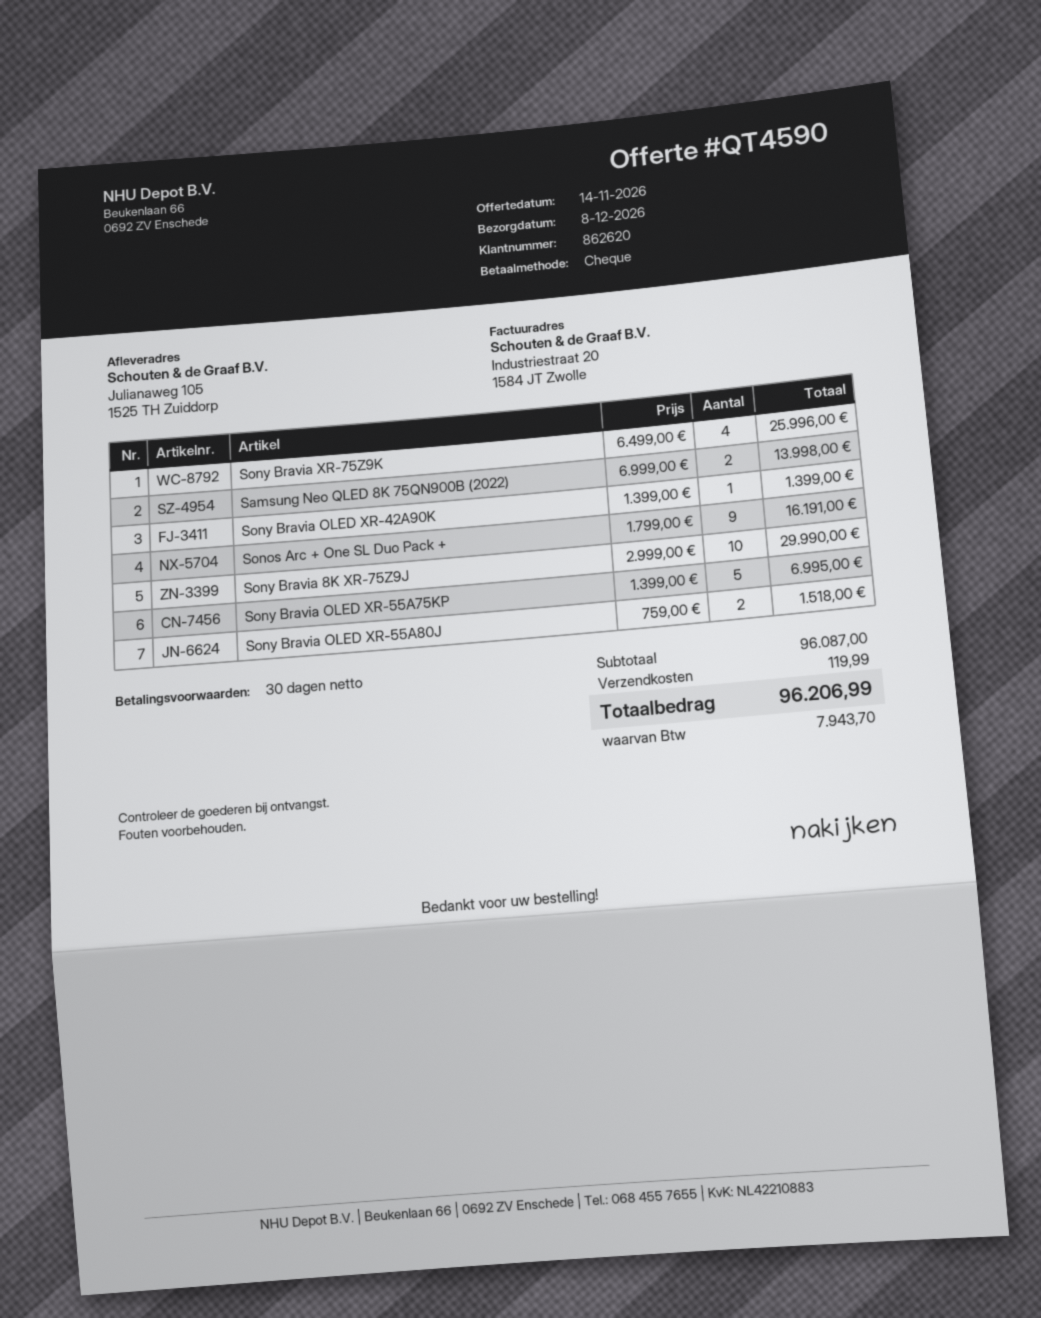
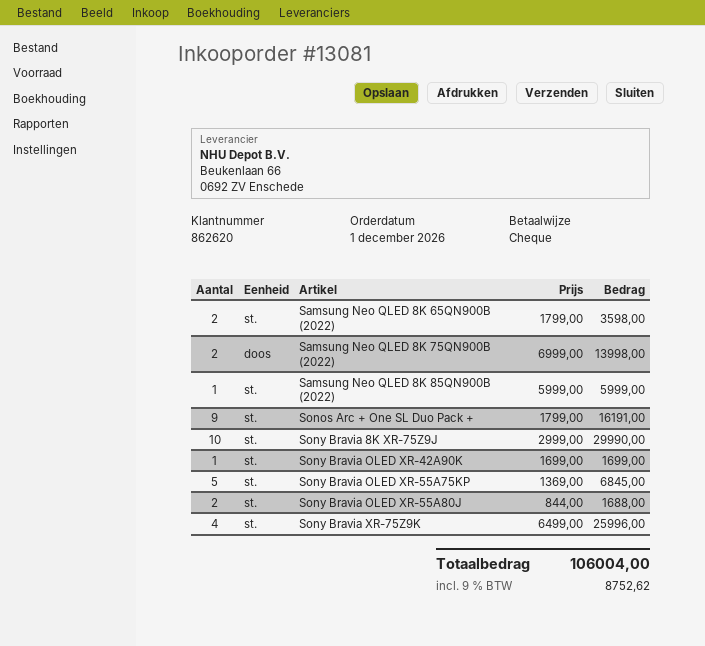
Sony Bravia OLED XR-42A90K: 1 x 1399.00 = 1399.00 -> 1 x 1699.00 = 1699.00
Sony Bravia OLED XR-55A75KP: 5 x 1399.00 = 6995.00 -> 5 x 1369.00 = 6845.00
Sony Bravia OLED XR-55A80J: 2 x 759.00 = 1518.00 -> 2 x 844.00 = 1688.00
Samsung Neo QLED 8K 65QN900B (2022): none -> 2 x 1799.00 = 3598.00
Samsung Neo QLED 8K 85QN900B (2022): none -> 1 x 5999.00 = 5999.00
shipping: 119.99 -> none
tax: 7943.70 -> 8752.62
total: 96206.99 -> 106004.00

